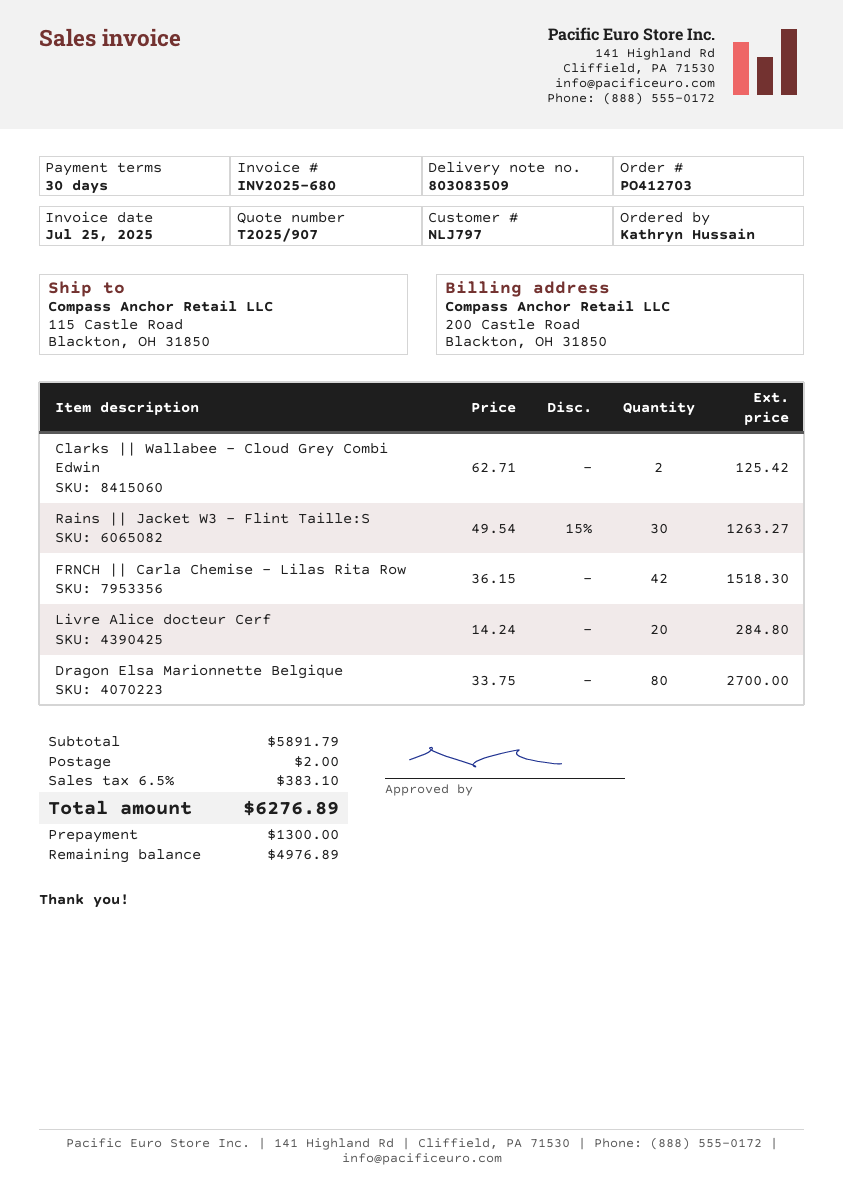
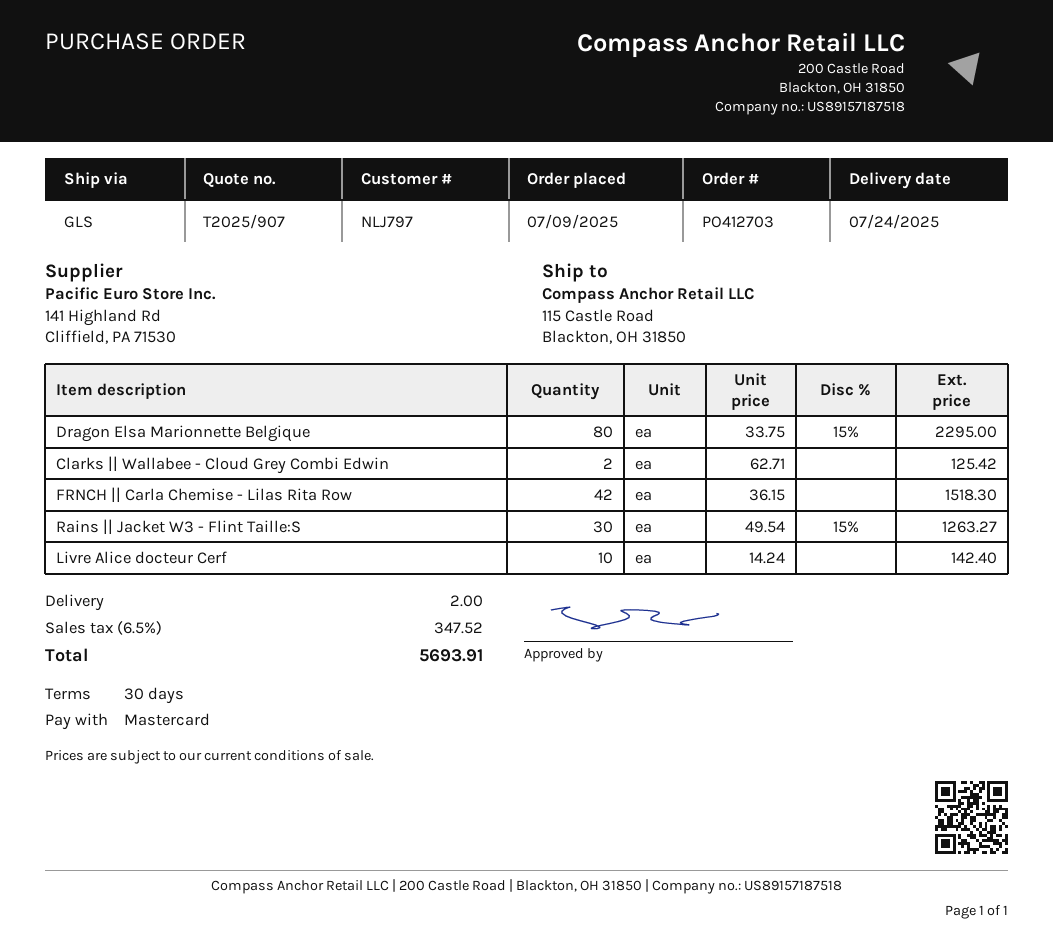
Livre Alice docteur Cerf: 20 x 14.24 = 284.80 -> 10 x 14.24 = 142.40
Dragon Elsa Marionnette Belgique: 80 x 33.75 = 2700.00 -> 80 x 33.75 - 15% = 2295.00
tax: 6.5% = 383.10 -> 6.5% = 347.52
total: 6276.89 -> 5693.91

